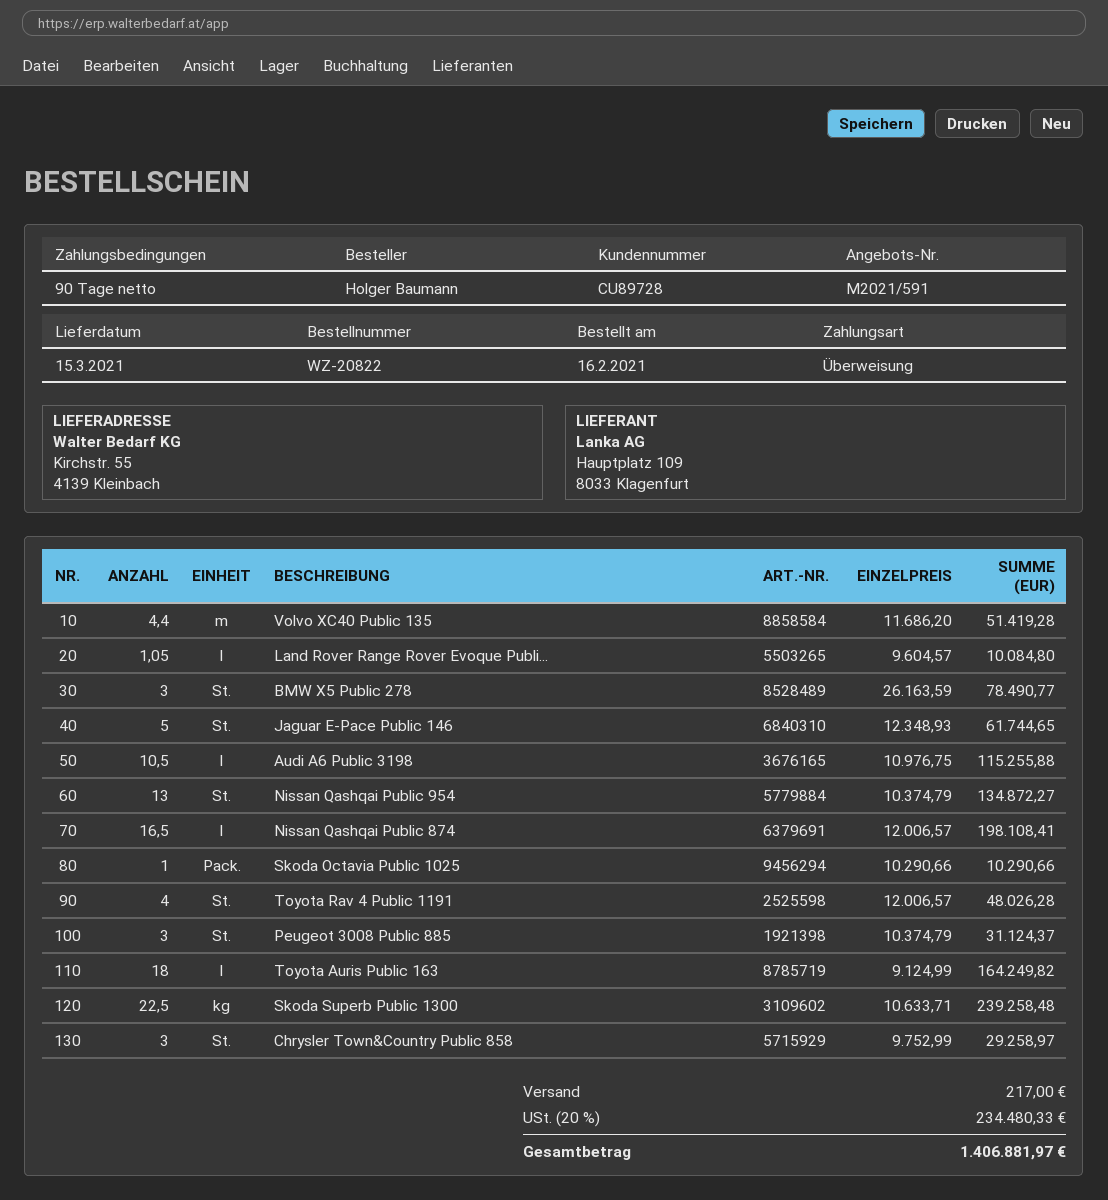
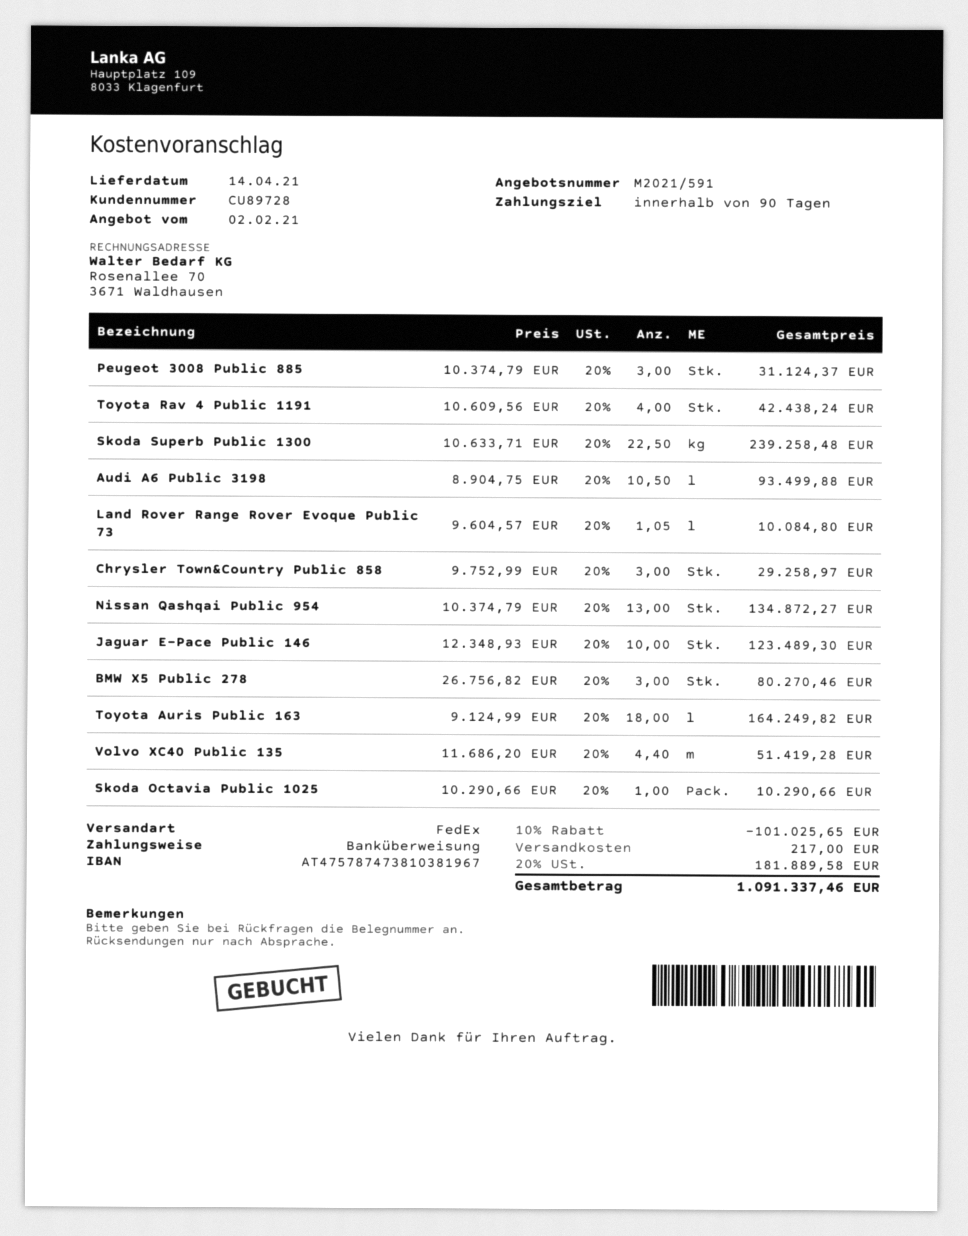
delivery date: 2021-03-15 -> 2021-04-14
BMW X5 Public 278: 3 x 26163.59 = 78490.77 -> 3 x 26756.82 = 80270.46
Jaguar E-Pace Public 146: 5 x 12348.93 = 61744.65 -> 10 x 12348.93 = 123489.30
Audi A6 Public 3198: 10.5 x 10976.75 = 115255.88 -> 10.5 x 8904.75 = 93499.88
Nissan Qashqai Public 874: 16.5 x 12006.57 = 198108.41 -> none
Toyota Rav 4 Public 1191: 4 x 12006.57 = 48026.28 -> 4 x 10609.56 = 42438.24
discount: none -> 10% = 101025.65
tax: 20% = 234480.33 -> 20% = 181889.58
total: 1406881.97 -> 1091337.46

